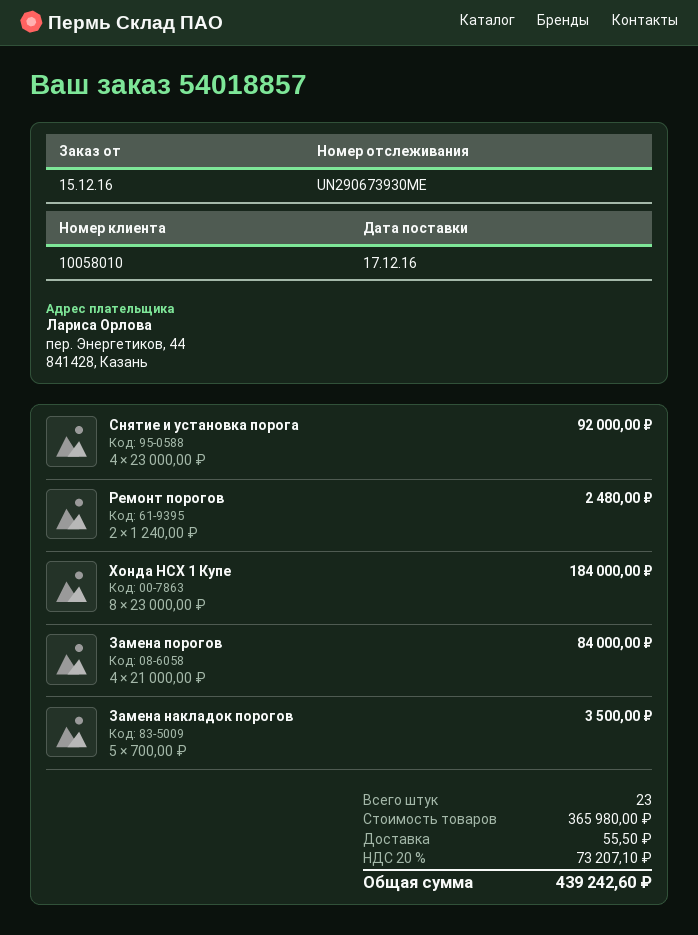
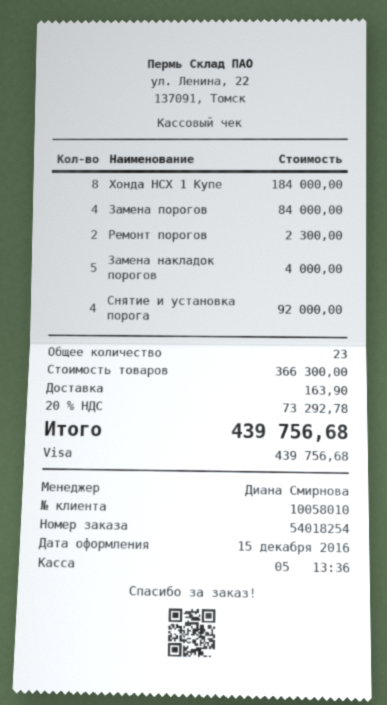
order number: 54018857 -> 54018254
Ремонт порогов: 2 for 2480.00 -> 2 for 2300.00
Замена накладок порогов: 5 for 3500.00 -> 5 for 4000.00
subtotal: 365980.00 -> 366300.00
shipping: 55.50 -> 163.90
tax: 20% = 73207.10 -> 20% = 73292.78
total: 439242.60 -> 439756.68

